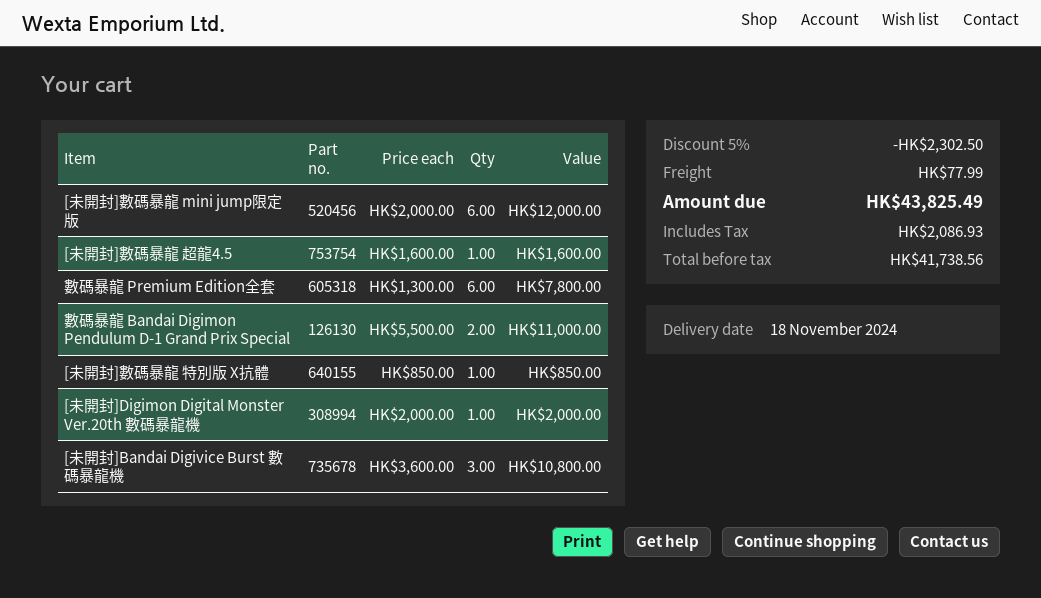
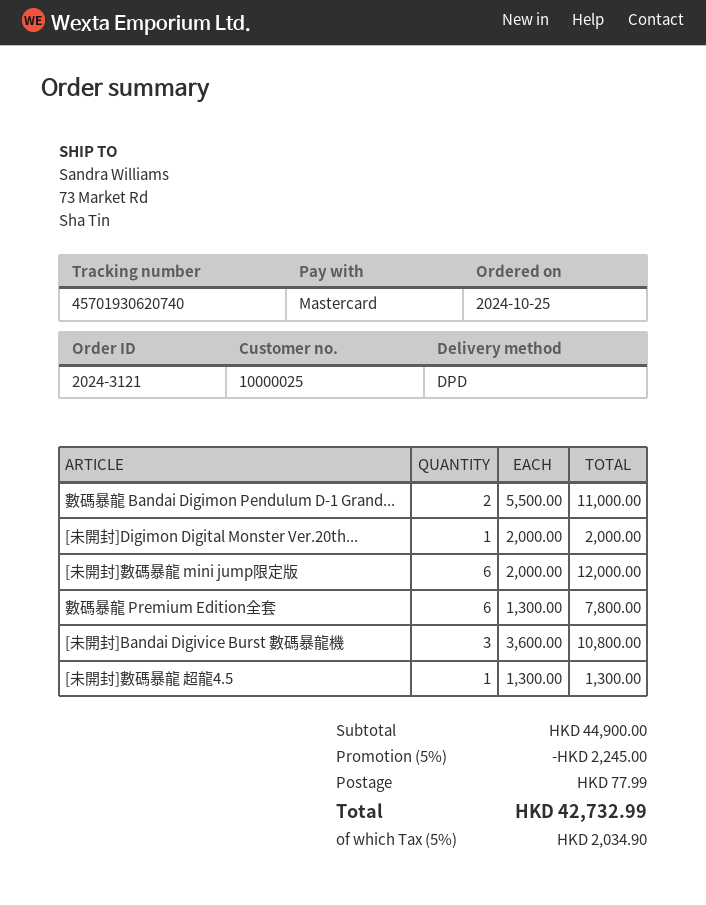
[未開封]數碼暴龍 超龍4.5: 1 x 1600.00 = 1600.00 -> 1 x 1300.00 = 1300.00
[未開封]數碼暴龍 特別版 X抗體: 1 x 850.00 = 850.00 -> none
discount: 5% = 2302.50 -> 5% = 2245.00
tax: 2086.93 -> 2034.90
total: 43825.49 -> 42732.99

